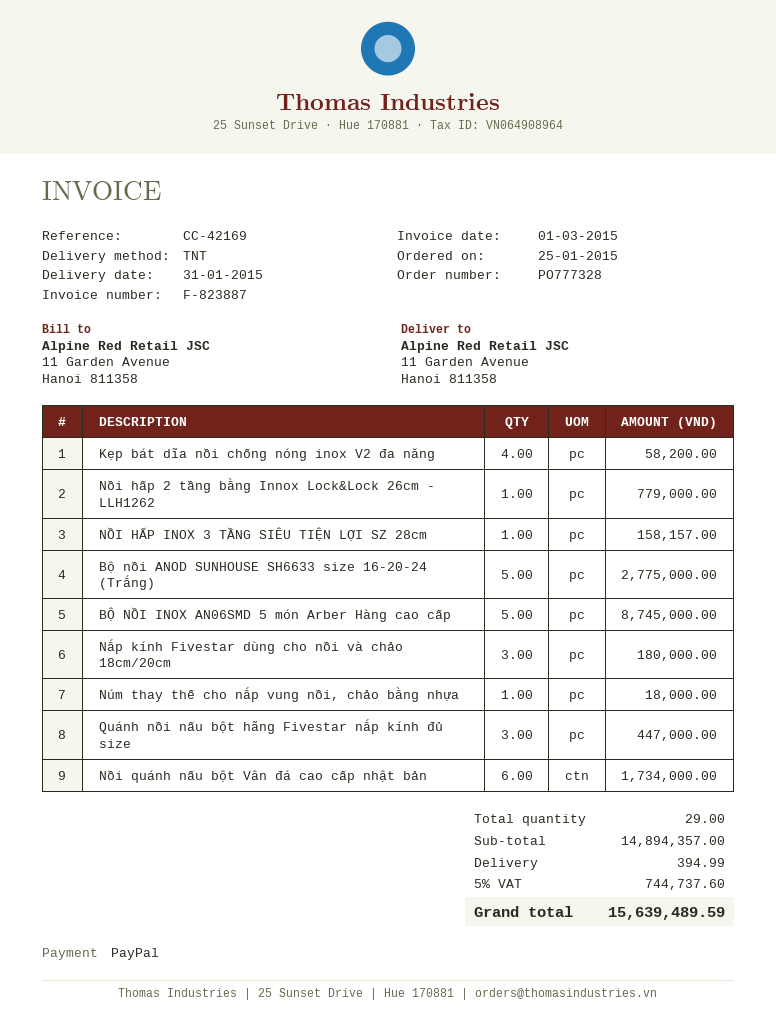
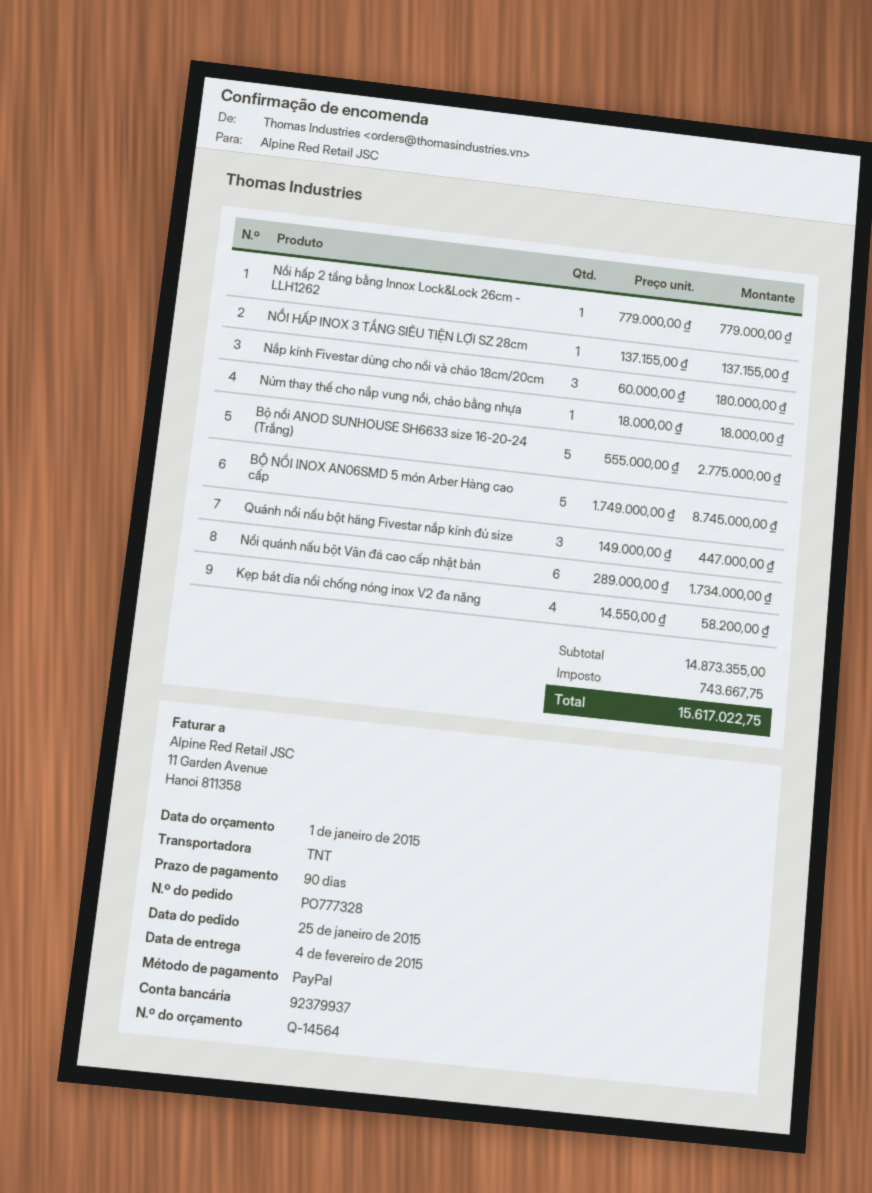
delivery date: 2015-01-31 -> 2015-02-04
NỒI HẤP INOX 3 TẦNG SIÊU TIỆN LỢI SZ 28cm: 1 for 158157.00 -> 1 for 137155.00
subtotal: 14894357.00 -> 14873355.00
shipping: 394.99 -> none
tax: 744737.60 -> 743667.75
total: 15639489.59 -> 15617022.75

